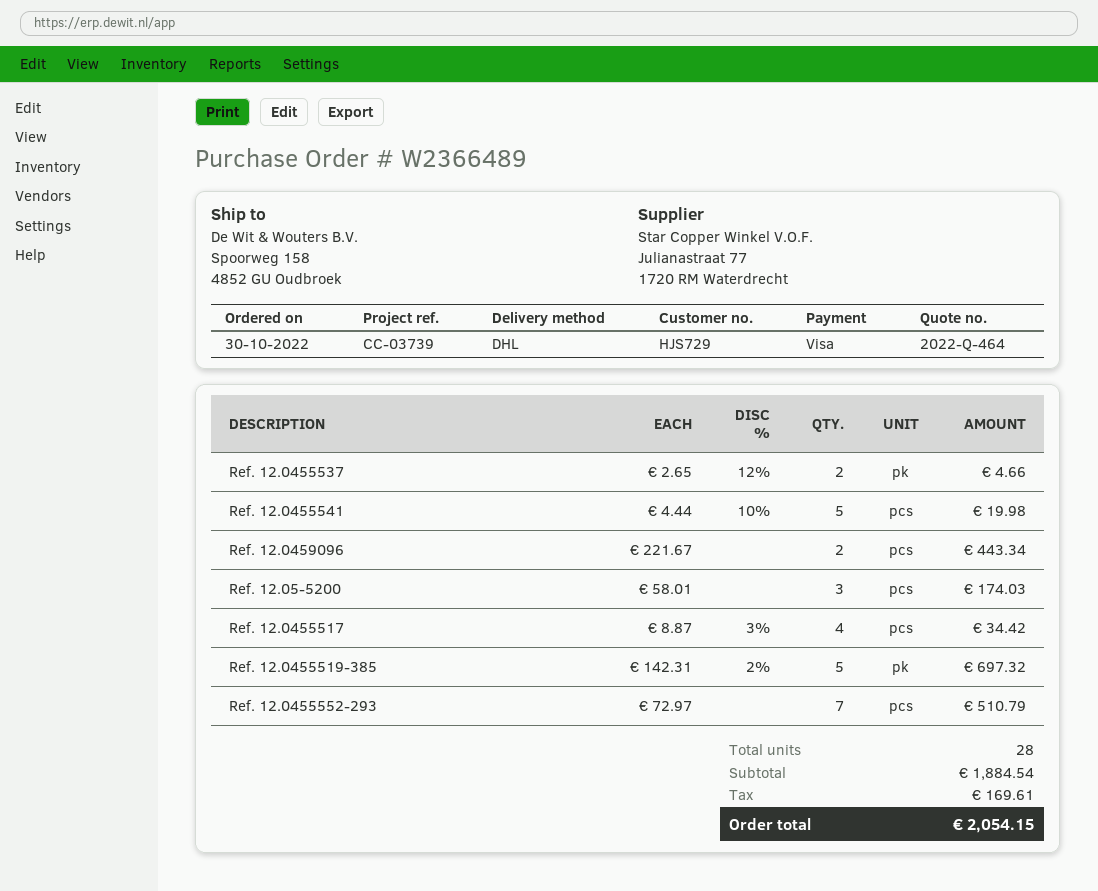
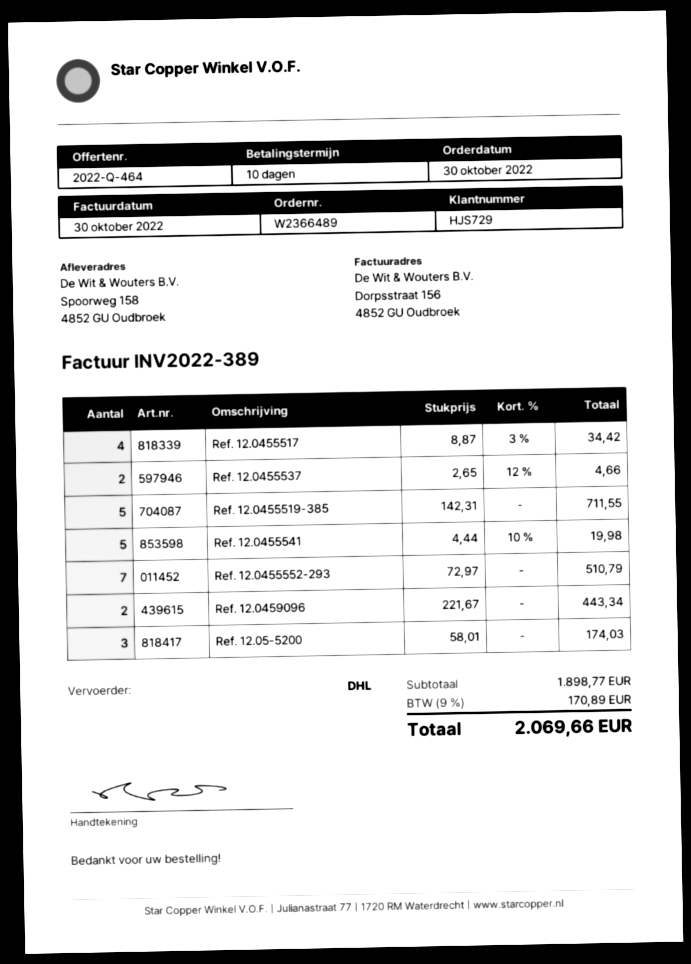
Ref. 12.0455519-385: 5 x 142.31 - 2% = 697.32 -> 5 x 142.31 = 711.55
subtotal: 1884.54 -> 1898.77
tax: 169.61 -> 170.89
total: 2054.15 -> 2069.66

